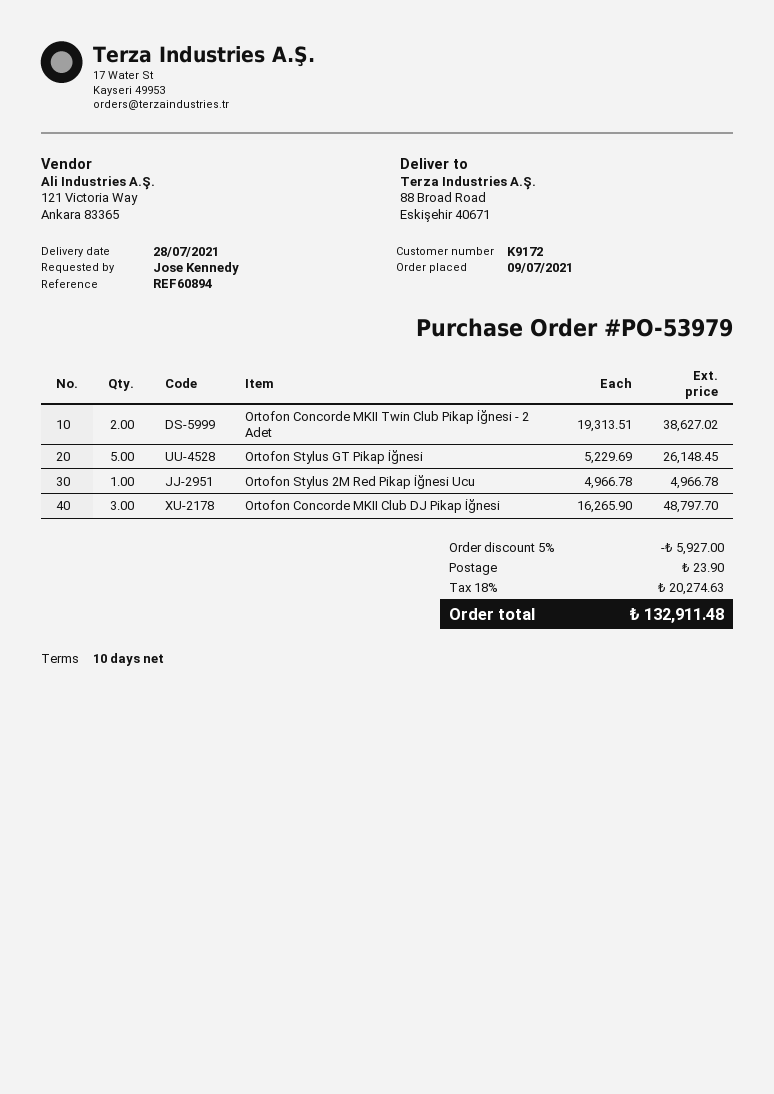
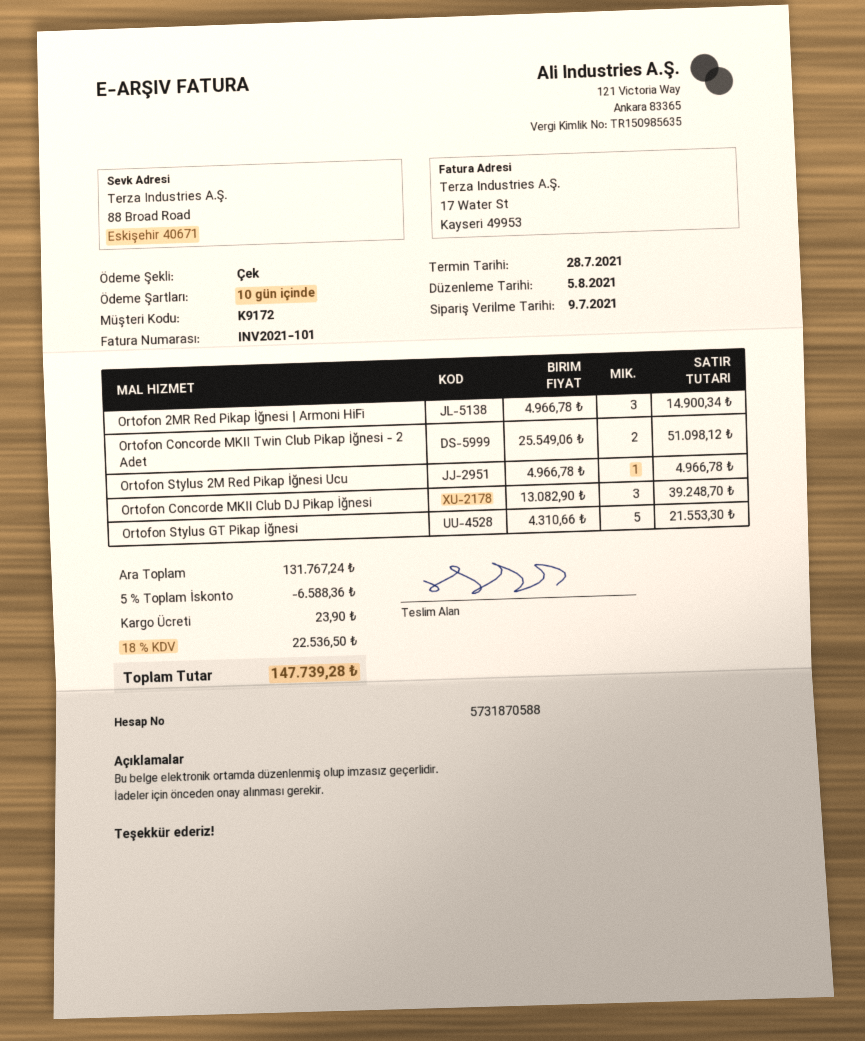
Ortofon Concorde MKII Twin Club Pikap İğnesi - 2 Adet: 2 x 19313.51 = 38627.02 -> 2 x 25549.06 = 51098.12
Ortofon Stylus GT Pikap İğnesi: 5 x 5229.69 = 26148.45 -> 5 x 4310.66 = 21553.30
Ortofon Concorde MKII Club DJ Pikap İğnesi: 3 x 16265.90 = 48797.70 -> 3 x 13082.90 = 39248.70
Ortofon 2MR Red Pikap İğnesi | Armoni HiFi: none -> 3 x 4966.78 = 14900.34
discount: 5% = 5927.00 -> 5% = 6588.36
tax: 18% = 20274.63 -> 18% = 22536.50
total: 132911.48 -> 147739.28

